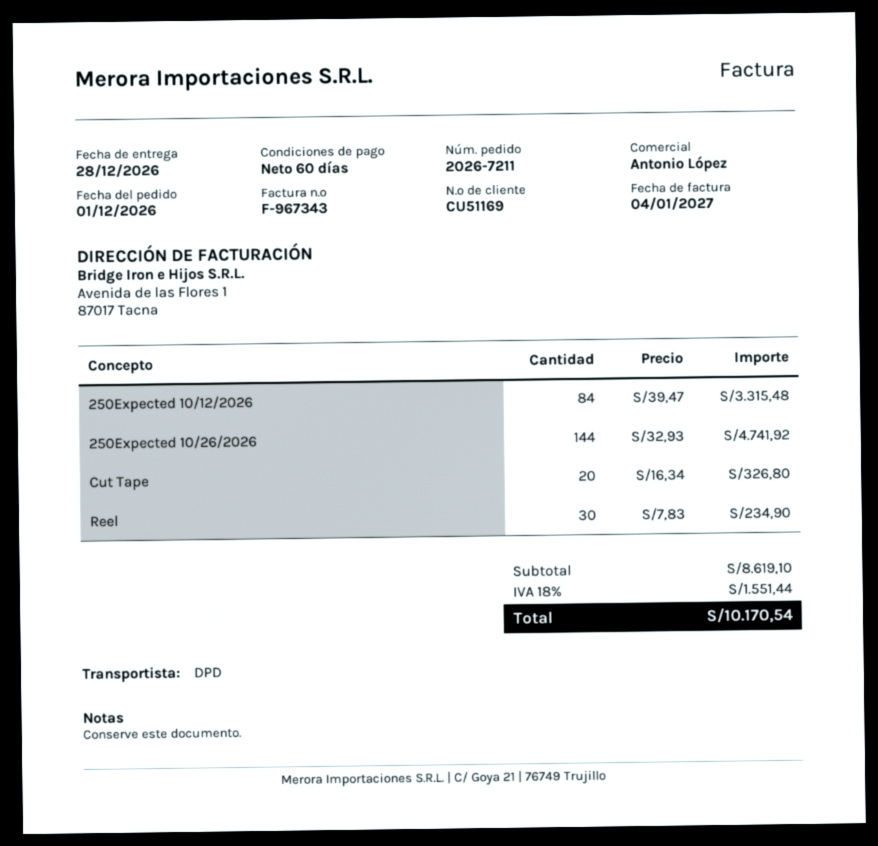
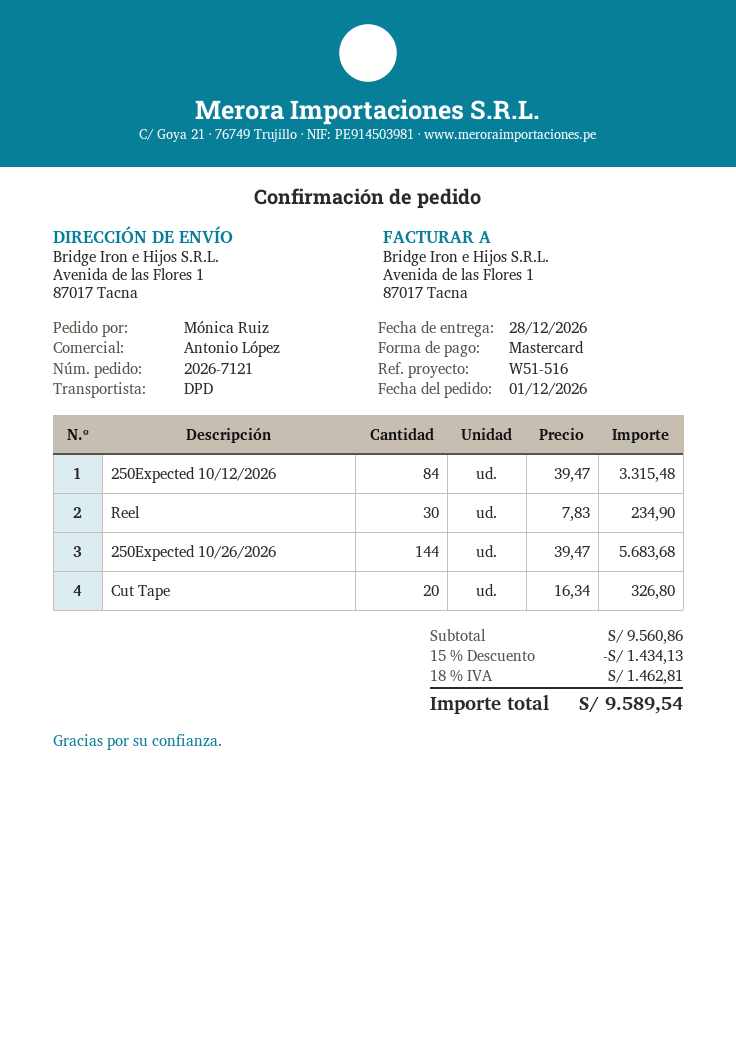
order number: 2026-7211 -> 2026-7121
250Expected 10/26/2026: 144 x 32.93 = 4741.92 -> 144 x 39.47 = 5683.68
subtotal: 8619.10 -> 9560.86
discount: none -> 15% = 1434.13
tax: 18% = 1551.44 -> 18% = 1462.81
total: 10170.54 -> 9589.54

